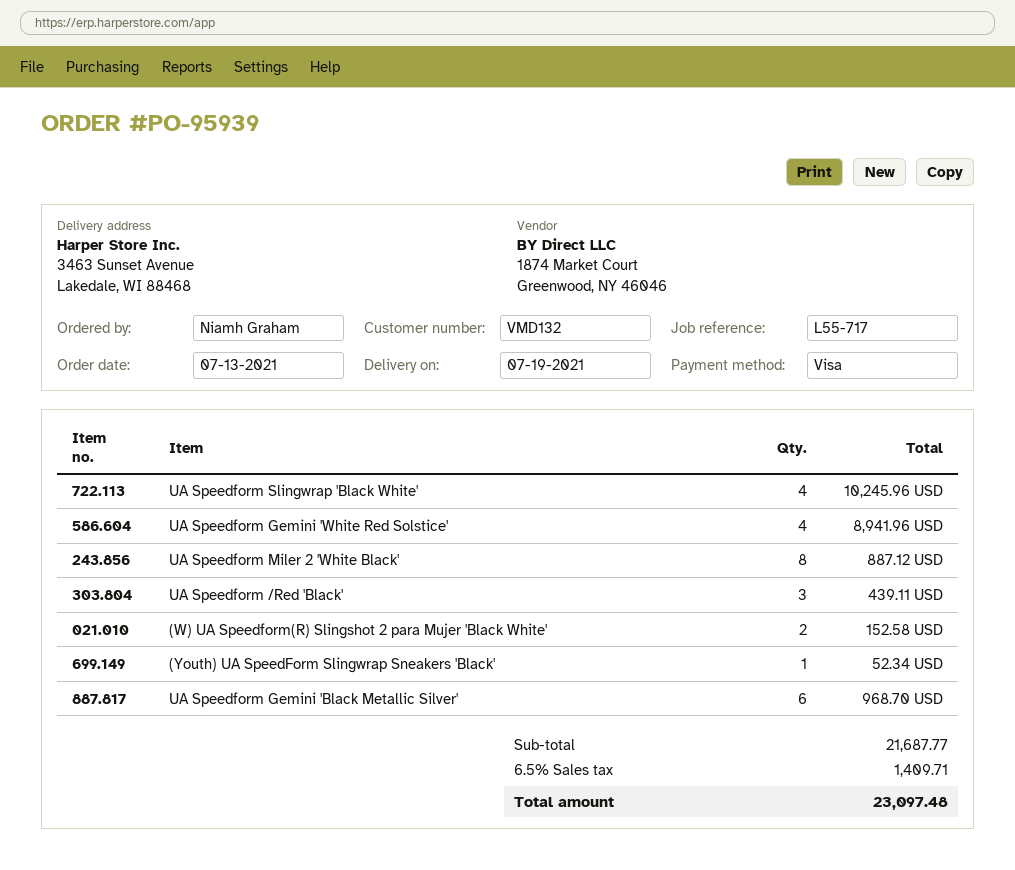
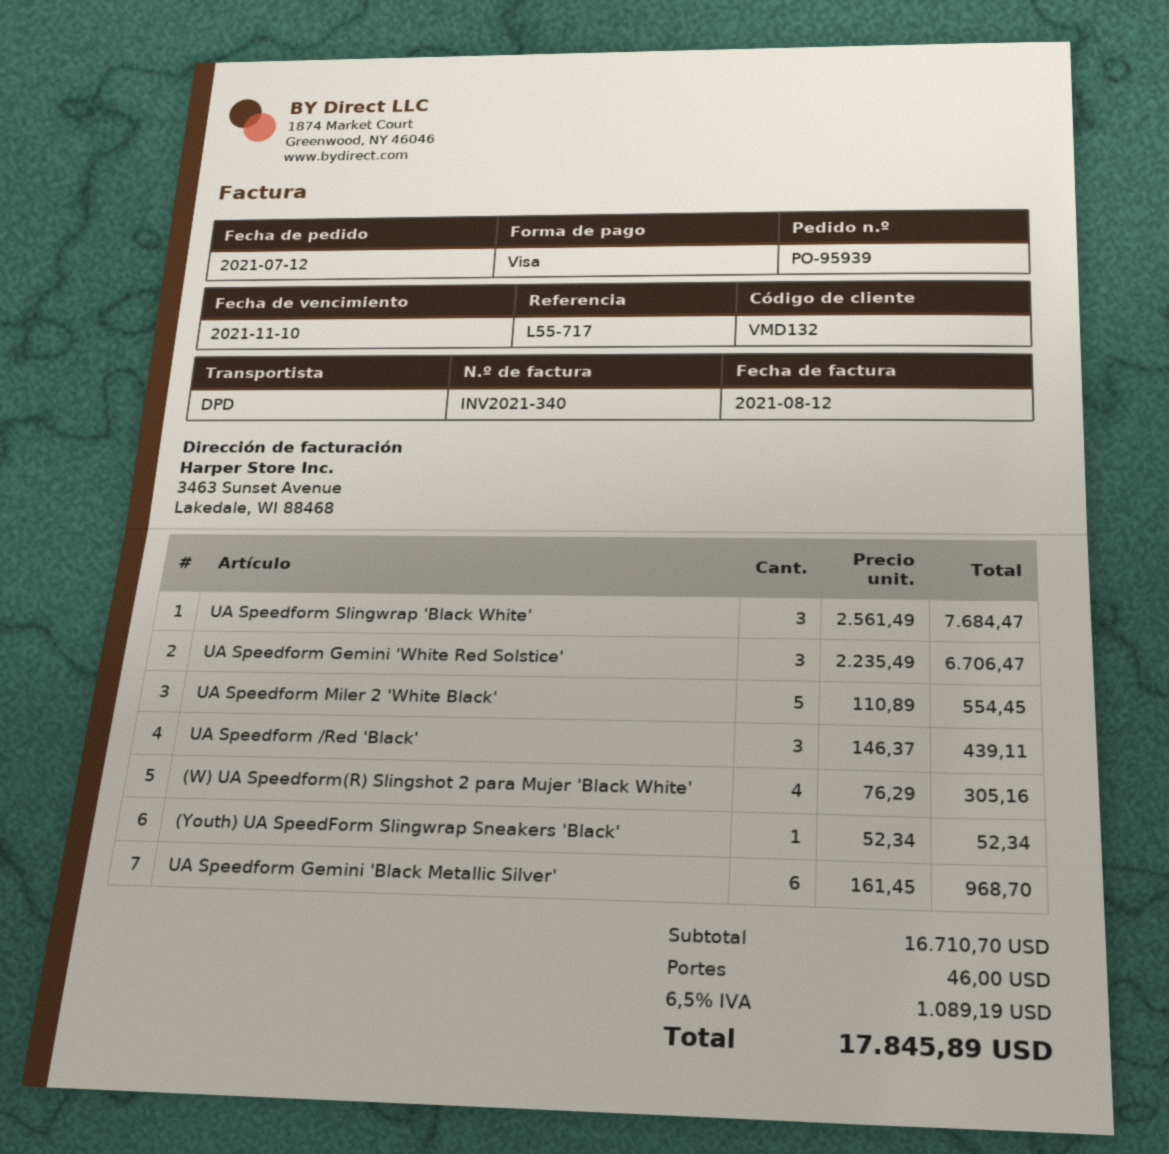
order date: 2021-07-13 -> 2021-07-12
UA Speedform Slingwrap 'Black White': 4 for 10245.96 -> 3 for 7684.47
UA Speedform Gemini 'White Red Solstice': 4 for 8941.96 -> 3 for 6706.47
UA Speedform Miler 2 'White Black': 8 for 887.12 -> 5 for 554.45
(W) UA Speedform(R) Slingshot 2 para Mujer 'Black White': 2 for 152.58 -> 4 for 305.16
subtotal: 21687.77 -> 16710.70
shipping: none -> 46.00
tax: 6.5% = 1409.71 -> 6.5% = 1089.19
total: 23097.48 -> 17845.89

